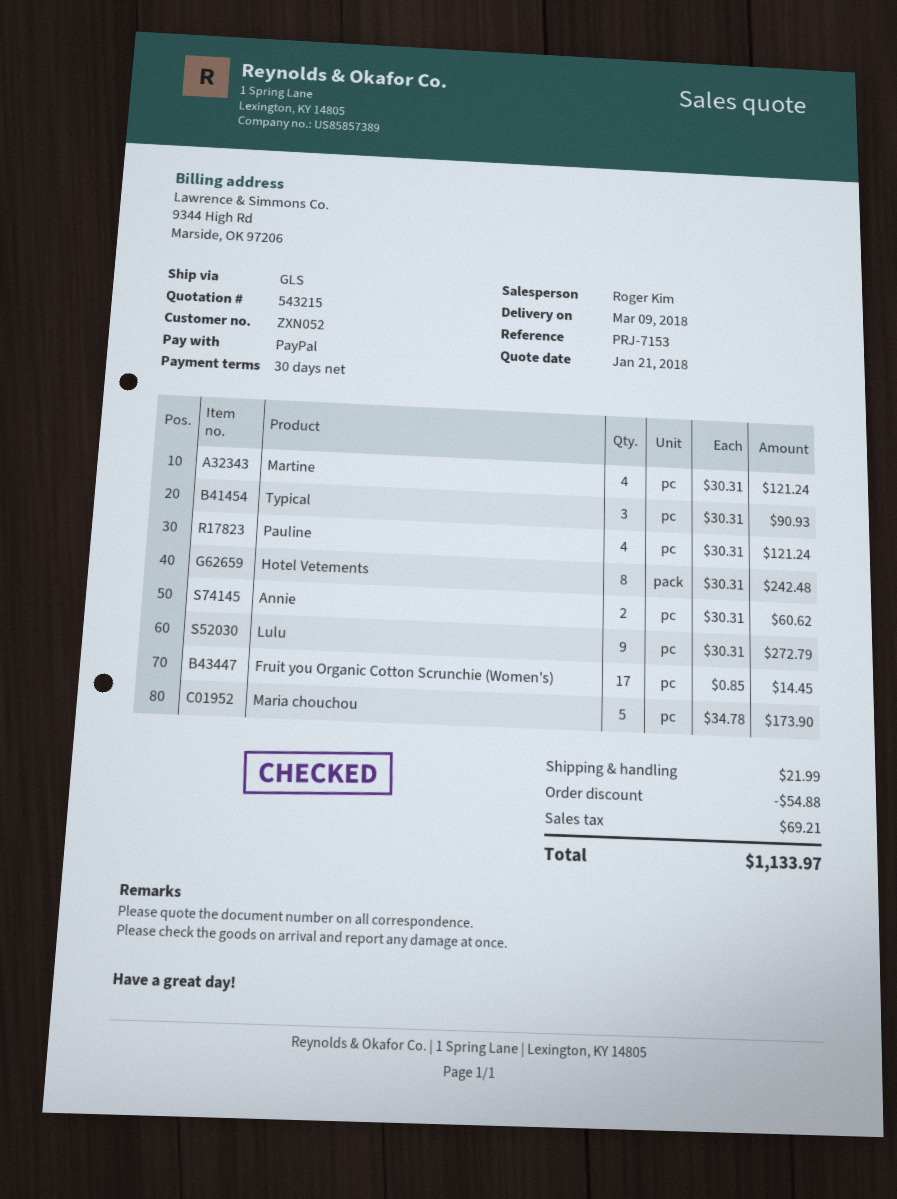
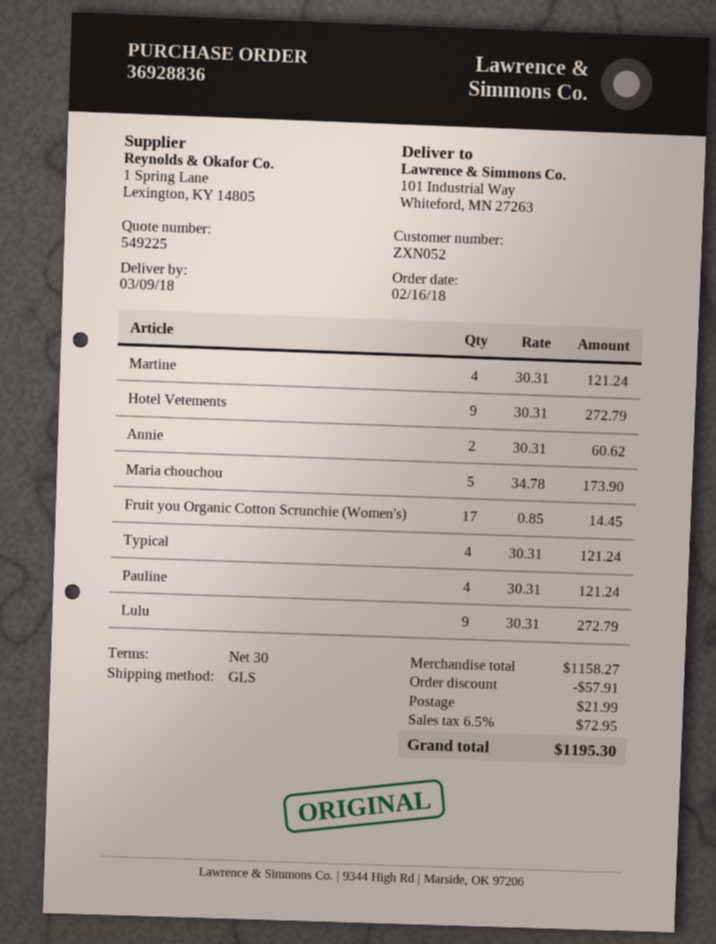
quote number: 543215 -> 549225
Typical: 3 x 30.31 = 90.93 -> 4 x 30.31 = 121.24
Hotel Vetements: 8 x 30.31 = 242.48 -> 9 x 30.31 = 272.79
discount: 54.88 -> 57.91
tax: 69.21 -> 72.95
total: 1133.97 -> 1195.30

